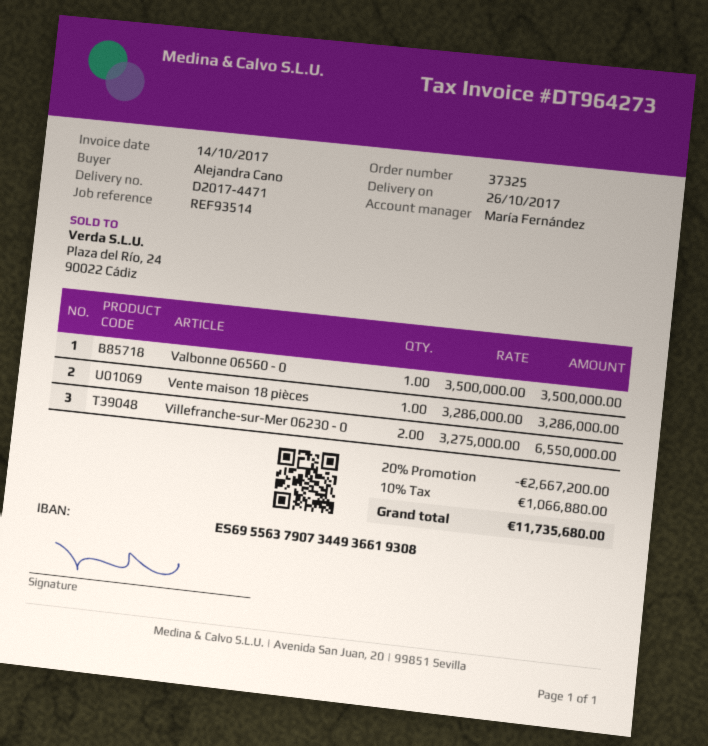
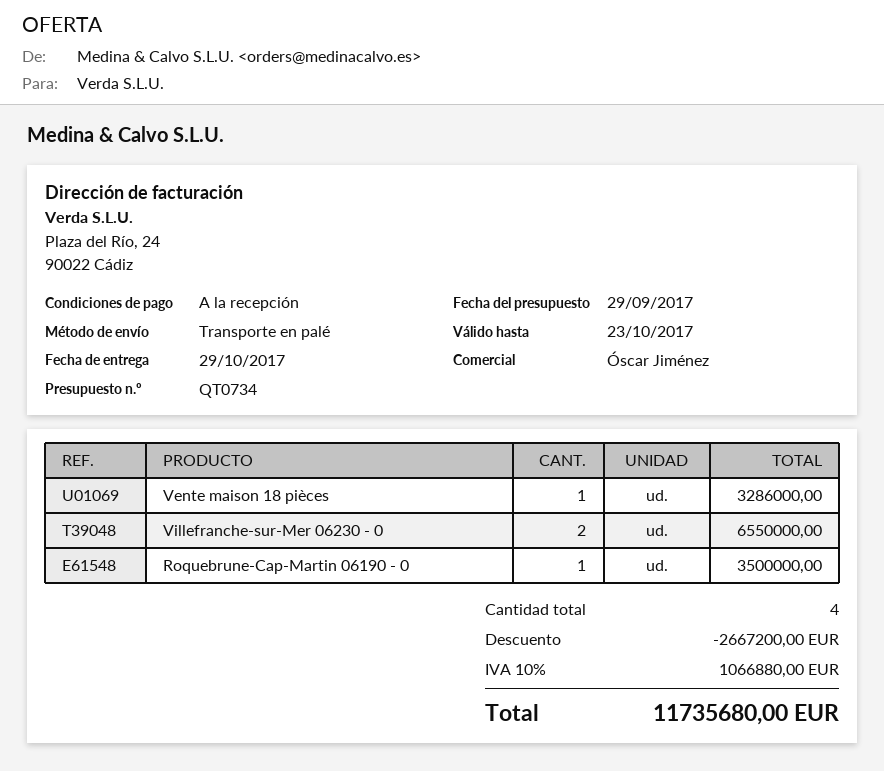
delivery date: 2017-10-26 -> 2017-10-29
sales rep: María Fernández -> Óscar Jiménez
Valbonne 06560 - 0: 1 for 3500000.00 -> none
Roquebrune-Cap-Martin 06190 - 0: none -> 1 for 3500000.00

